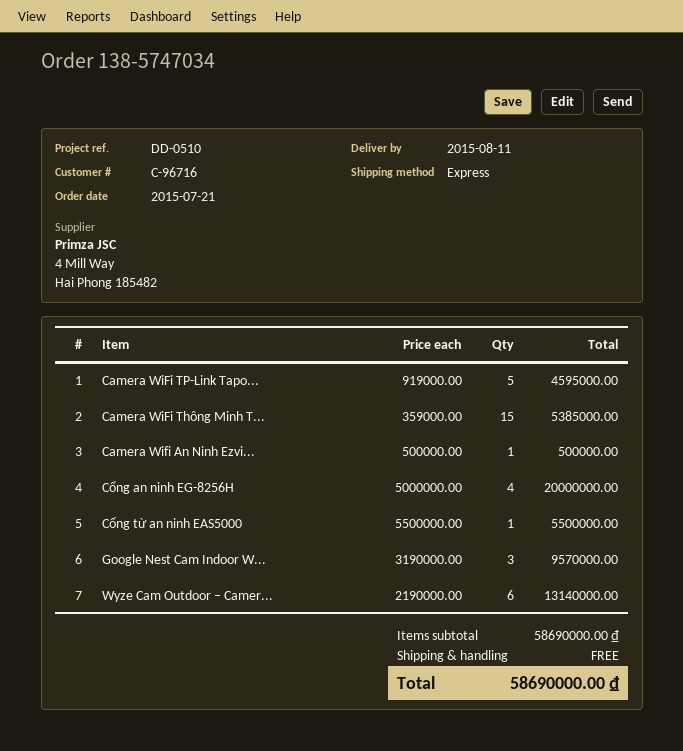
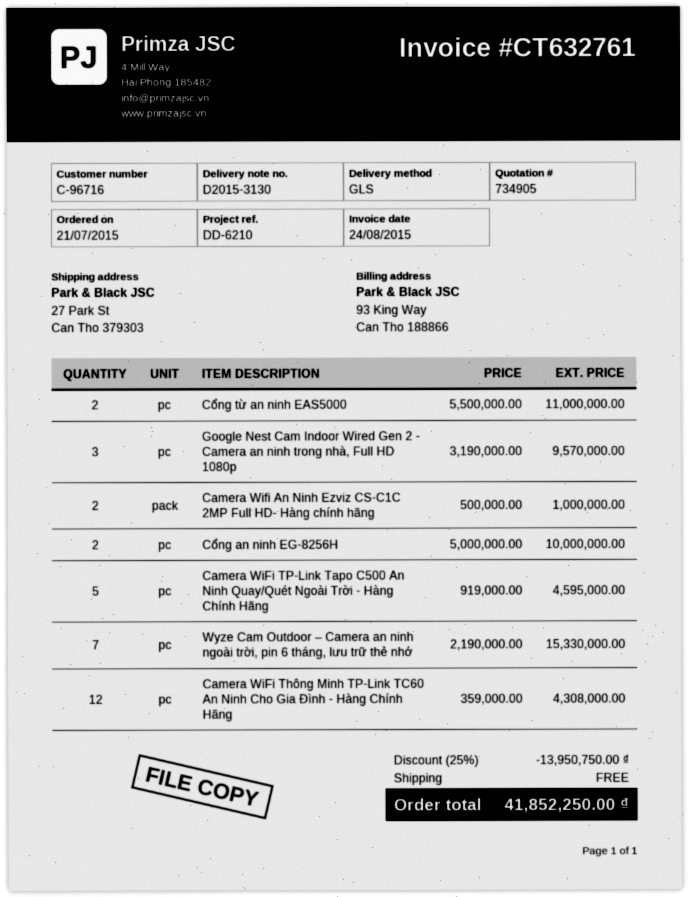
reference: DD-0510 -> DD-6210
shipping method: express -> GLS
Camera WiFi Thông Minh T...: 15 x 359000.00 = 5385000.00 -> 12 x 359000.00 = 4308000.00
Camera Wifi An Ninh Ezvi...: 1 x 500000.00 = 500000.00 -> 2 x 500000.00 = 1000000.00
Cổng an ninh EG-8256H: 4 x 5000000.00 = 20000000.00 -> 2 x 5000000.00 = 10000000.00
Cổng từ an ninh EAS5000: 1 x 5500000.00 = 5500000.00 -> 2 x 5500000.00 = 11000000.00
Wyze Cam Outdoor – Camer...: 6 x 2190000.00 = 13140000.00 -> 7 x 2190000.00 = 15330000.00
discount: none -> 25% = 13950750.00
total: 58690000.00 -> 41852250.00

